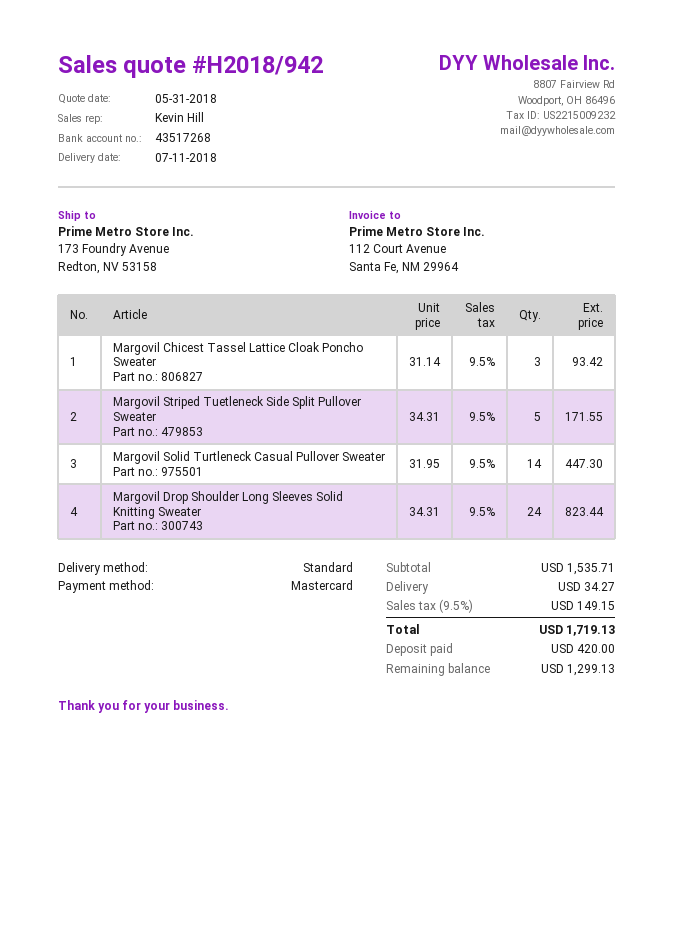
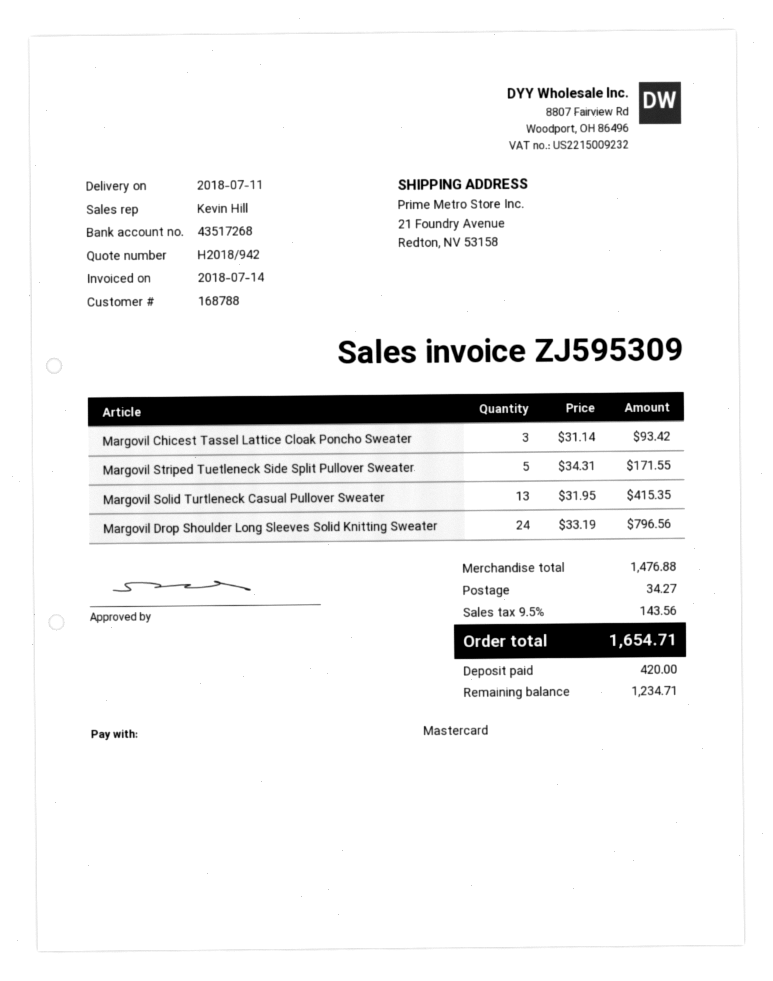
ship to: 173 Foundry Avenue, Redton, NV 53158 -> 21 Foundry Avenue, Redton, NV 53158
Margovil Solid Turtleneck Casual Pullover Sweater: 14 x 31.95 = 447.30 -> 13 x 31.95 = 415.35
Margovil Drop Shoulder Long Sleeves Solid Knitting Sweater: 24 x 34.31 = 823.44 -> 24 x 33.19 = 796.56
subtotal: 1535.71 -> 1476.88
tax: 9.5% = 149.15 -> 9.5% = 143.56
total: 1719.13 -> 1654.71
balance: 1299.13 -> 1234.71

